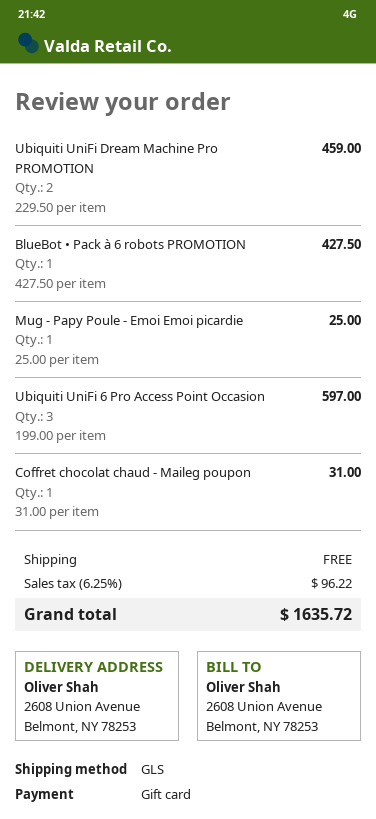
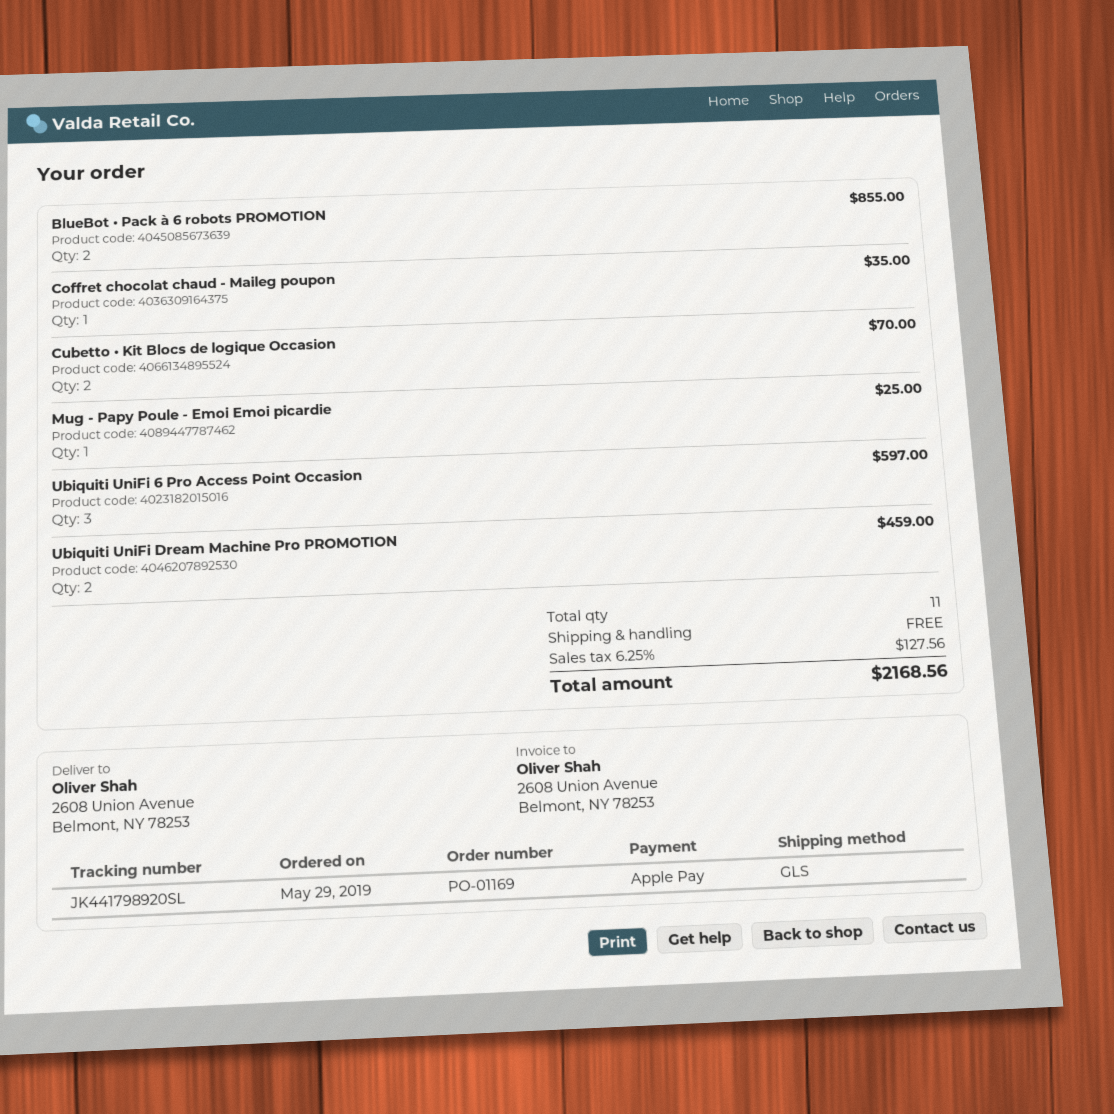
payment method: gift card -> Apple Pay
BlueBot • Pack à 6 robots PROMOTION: 1 for 427.50 -> 2 for 855.00
Coffret chocolat chaud - Maileg poupon: 1 for 31.00 -> 1 for 35.00
Cubetto • Kit Blocs de logique Occasion: none -> 2 for 70.00
tax: 6.25% = 96.22 -> 6.25% = 127.56
total: 1635.72 -> 2168.56

